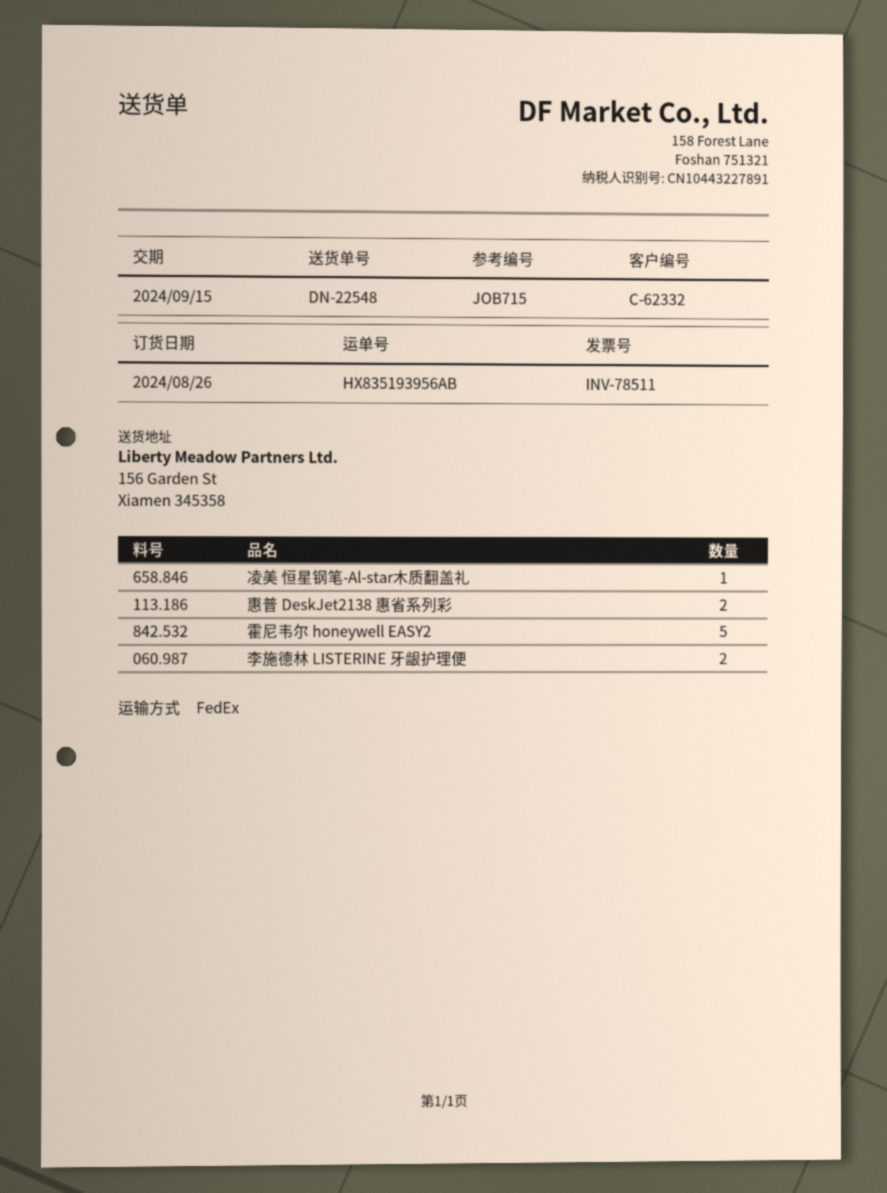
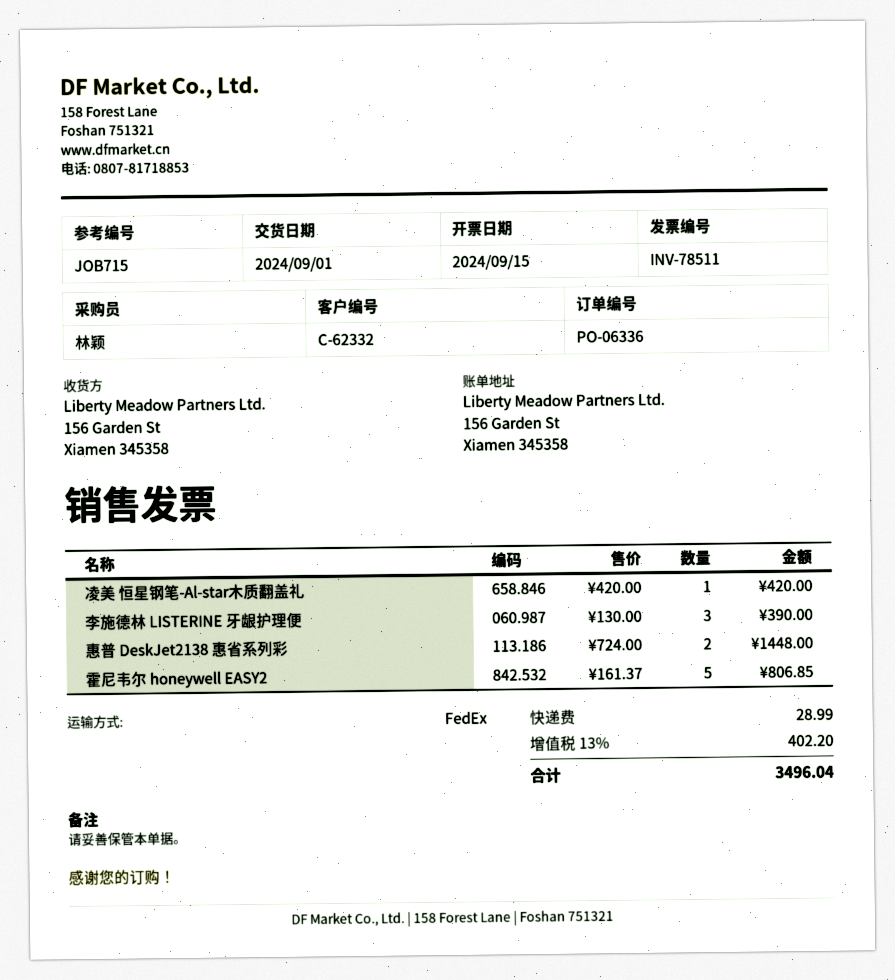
delivery date: 2024-09-15 -> 2024-09-01
李施德林 LISTERINE 牙龈护理便: 2 -> 3

